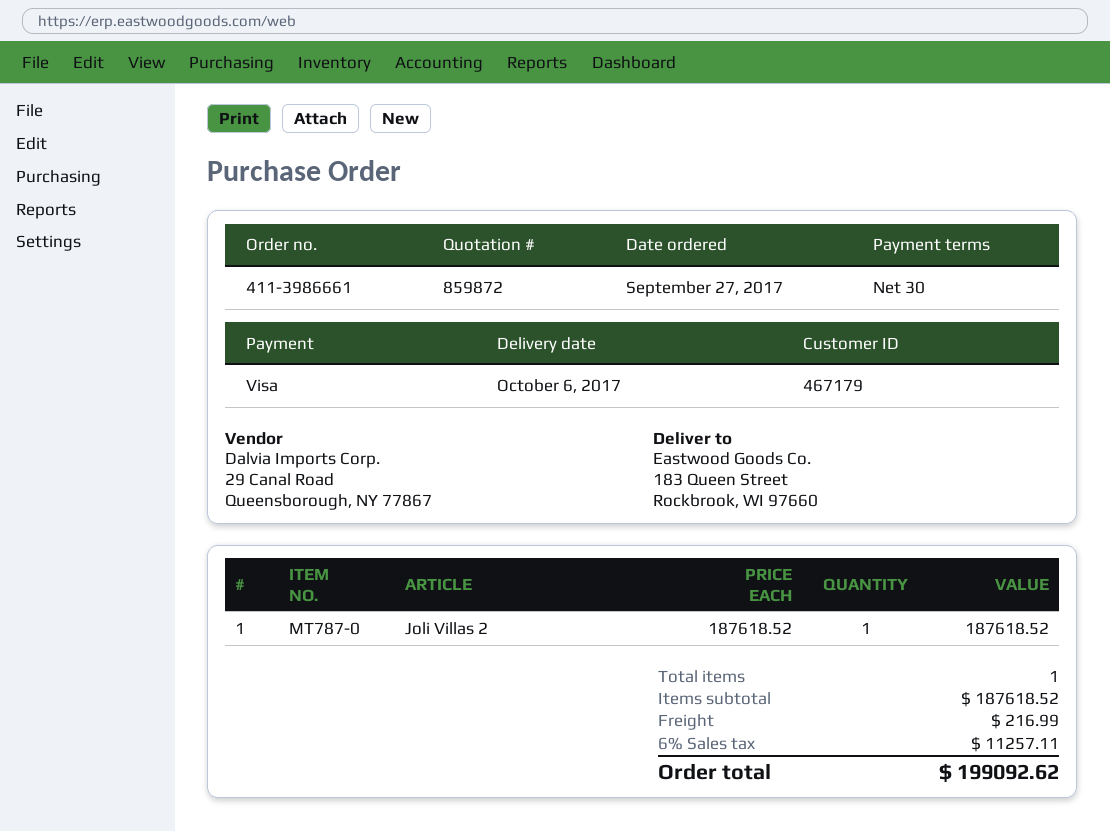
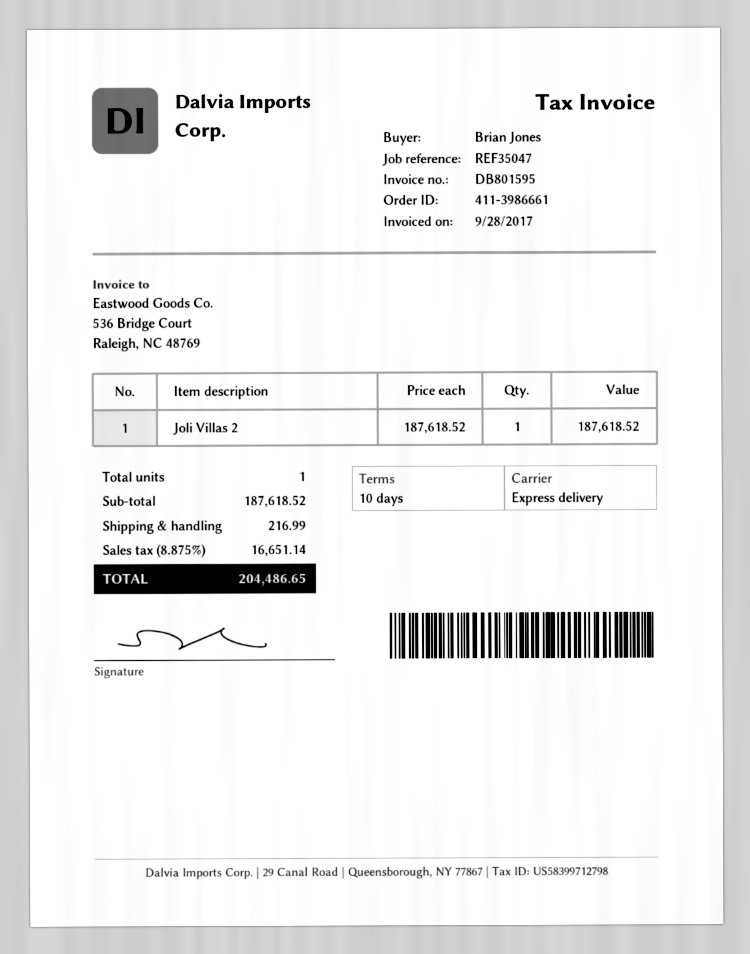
payment terms: 30 days -> 10 days
tax: 6% = 11257.11 -> 8.875% = 16651.14
total: 199092.62 -> 204486.65

